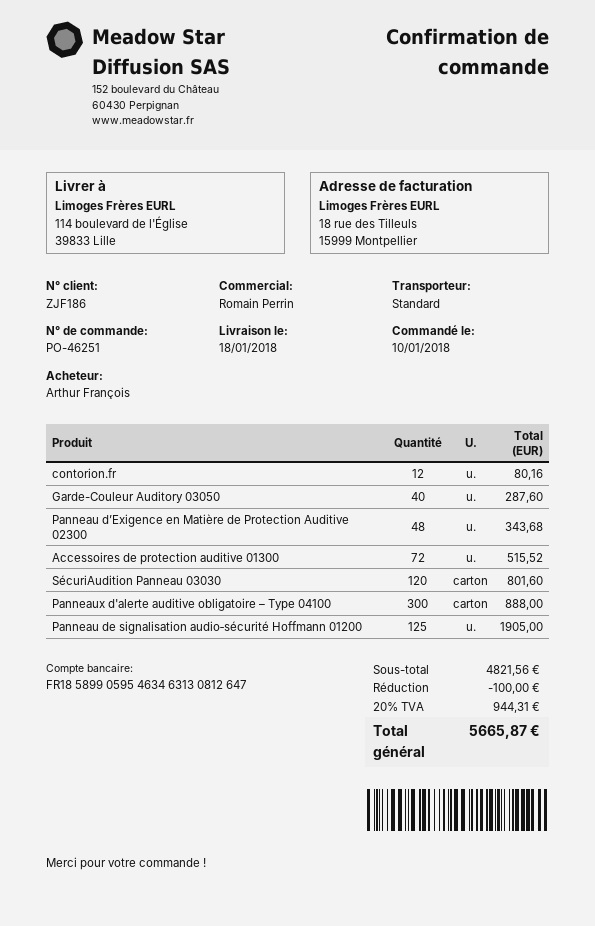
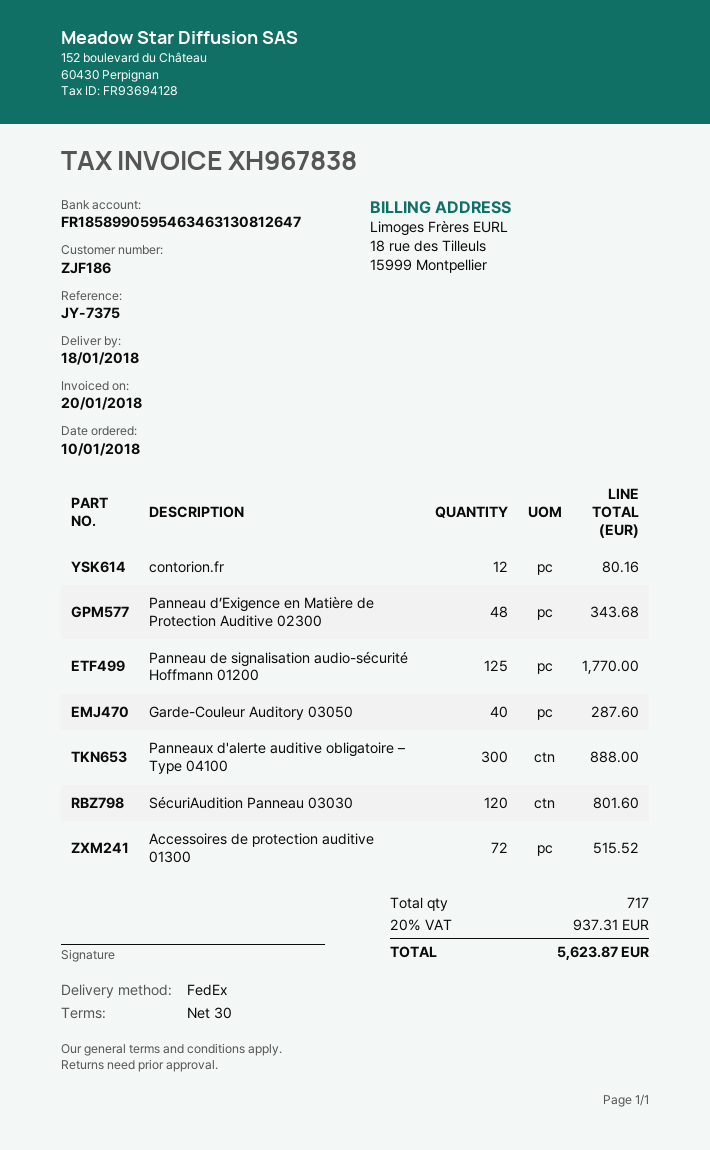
shipping method: standard -> FedEx
Panneau de signalisation audio‑sécurité Hoffmann 01200: 125 for 1905.00 -> 125 for 1770.00
discount: 100.00 -> none
tax: 20% = 944.31 -> 20% = 937.31
total: 5665.87 -> 5623.87

